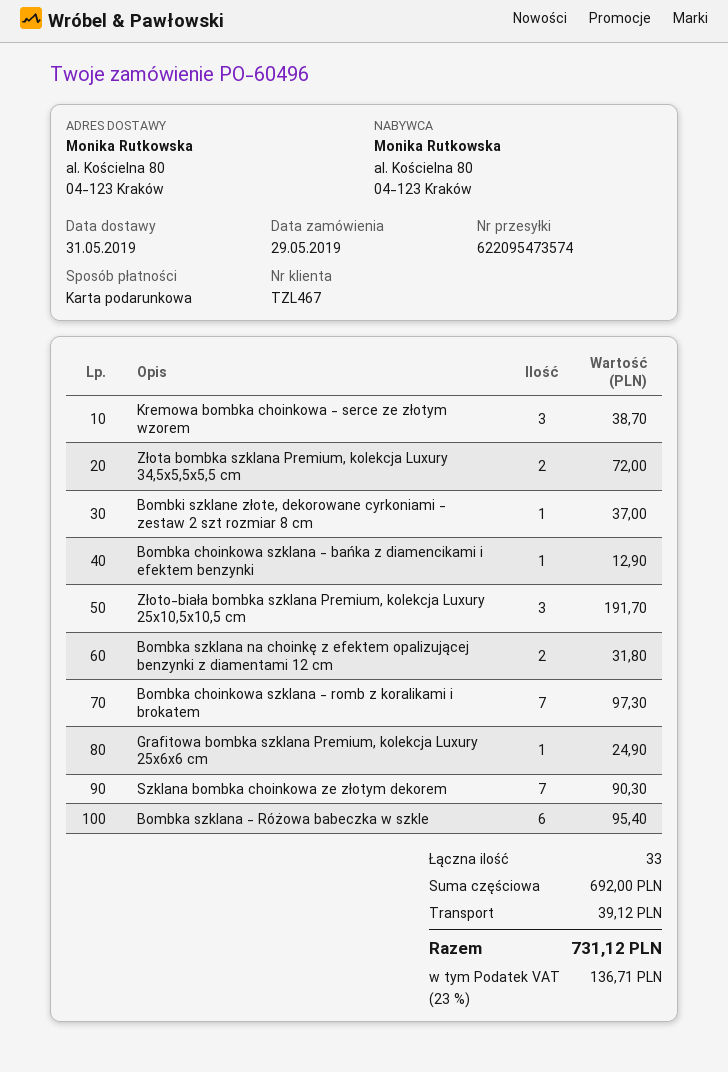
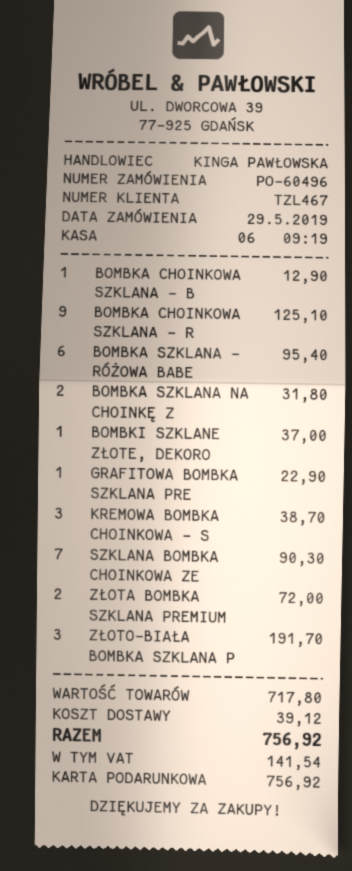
Bombka choinkowa szklana - romb z koralikami i brokatem: 7 for 97.30 -> 9 for 125.10
Grafitowa bombka szklana Premium, kolekcja Luxury 25x6x6 cm: 1 for 24.90 -> 1 for 22.90
subtotal: 692.00 -> 717.80
tax: 136.71 -> 141.54
total: 731.12 -> 756.92

